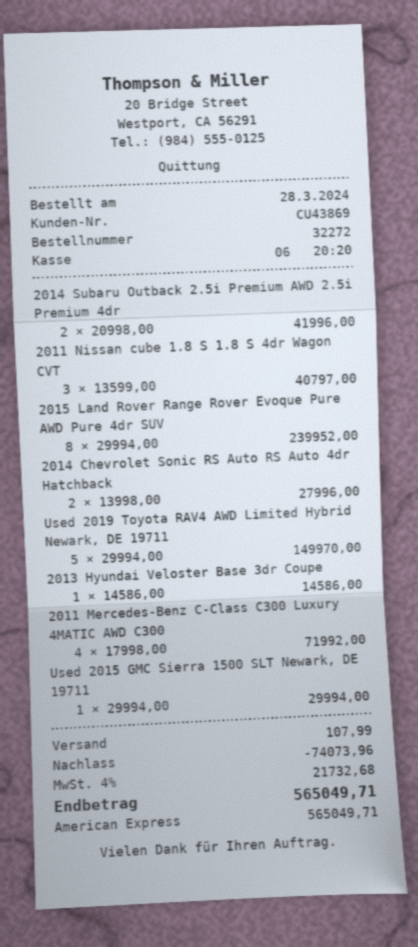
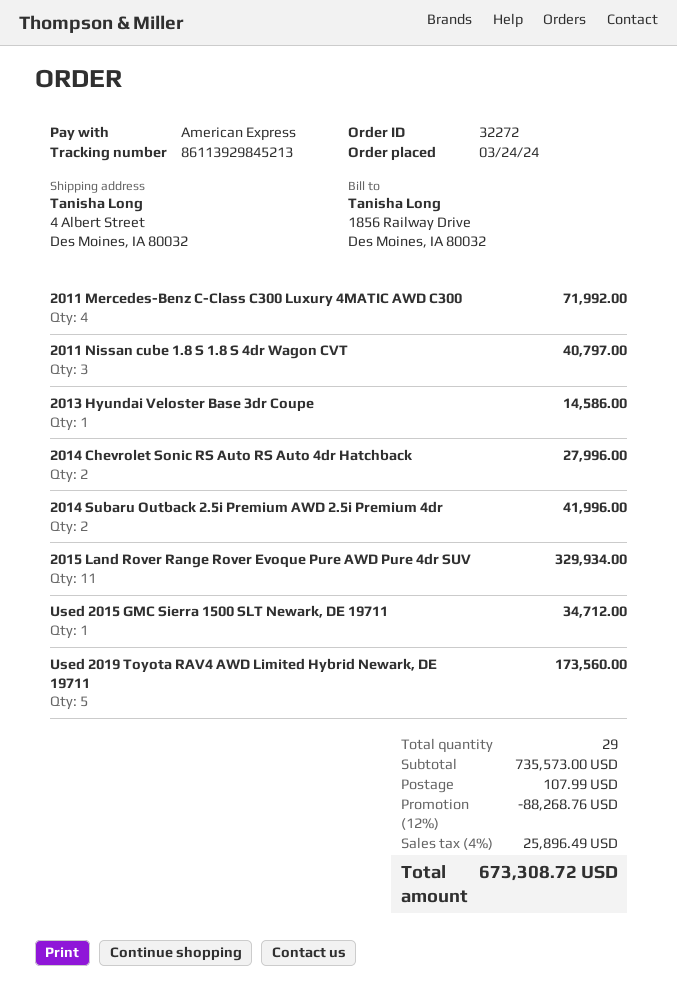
order date: 2024-03-28 -> 2024-03-24
2015 Land Rover Range Rover Evoque Pure AWD Pure 4dr SUV: 8 for 239952.00 -> 11 for 329934.00
Used 2019 Toyota RAV4 AWD Limited Hybrid Newark, DE 19711: 5 for 149970.00 -> 5 for 173560.00
Used 2015 GMC Sierra 1500 SLT Newark, DE 19711: 1 for 29994.00 -> 1 for 34712.00
discount: 74073.96 -> 88268.76
tax: 4% = 21732.68 -> 4% = 25896.49
total: 565049.71 -> 673308.72

